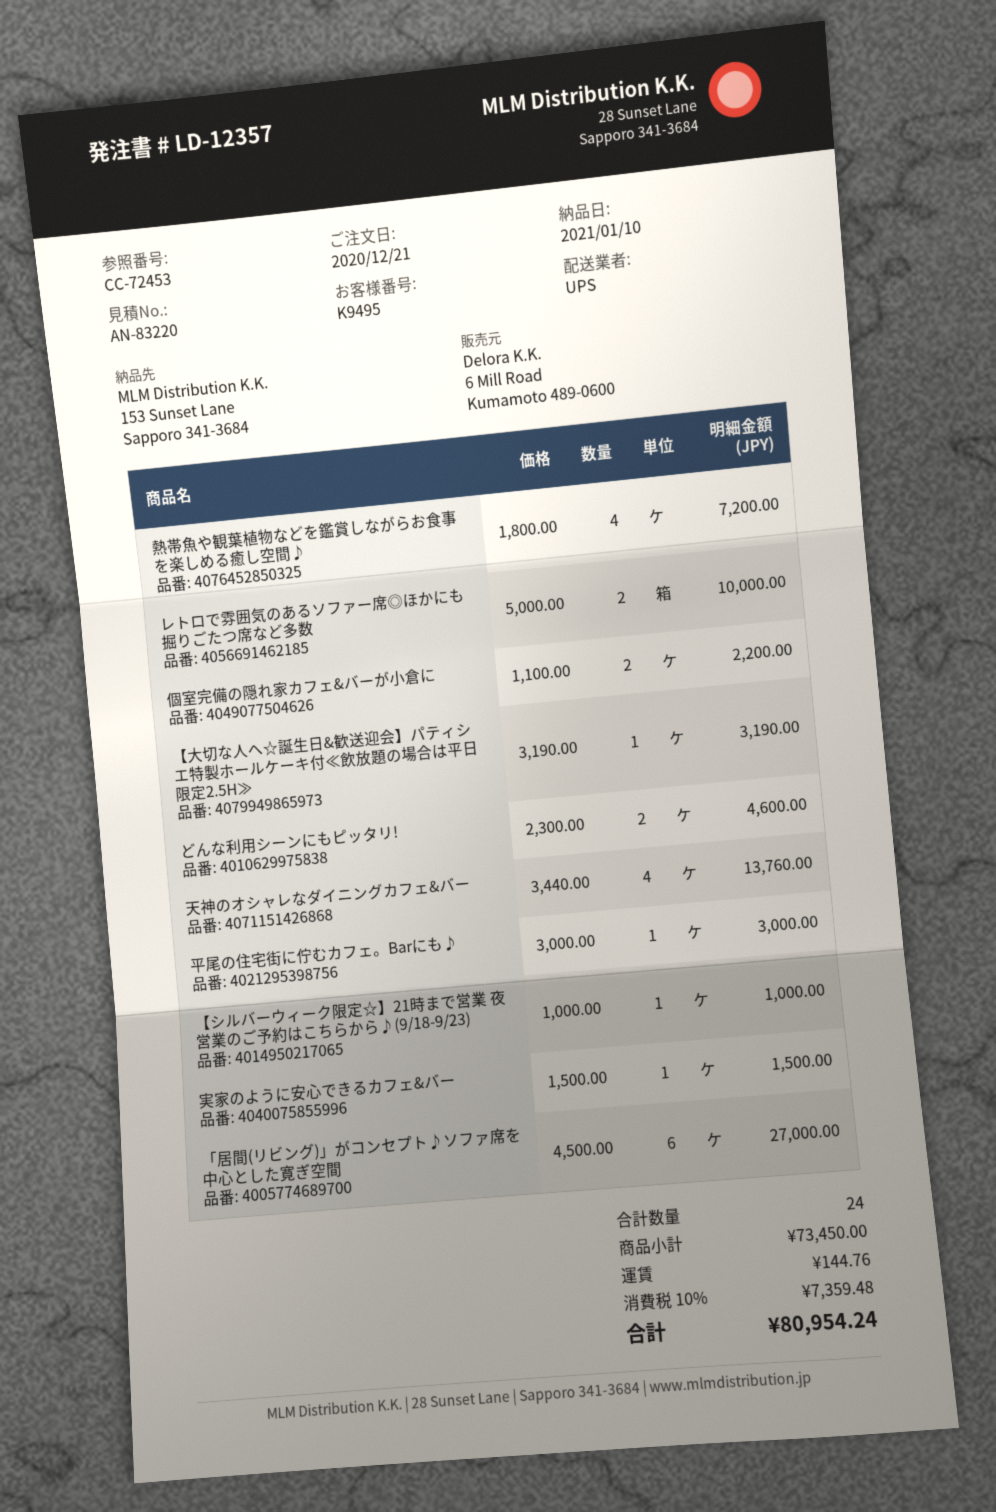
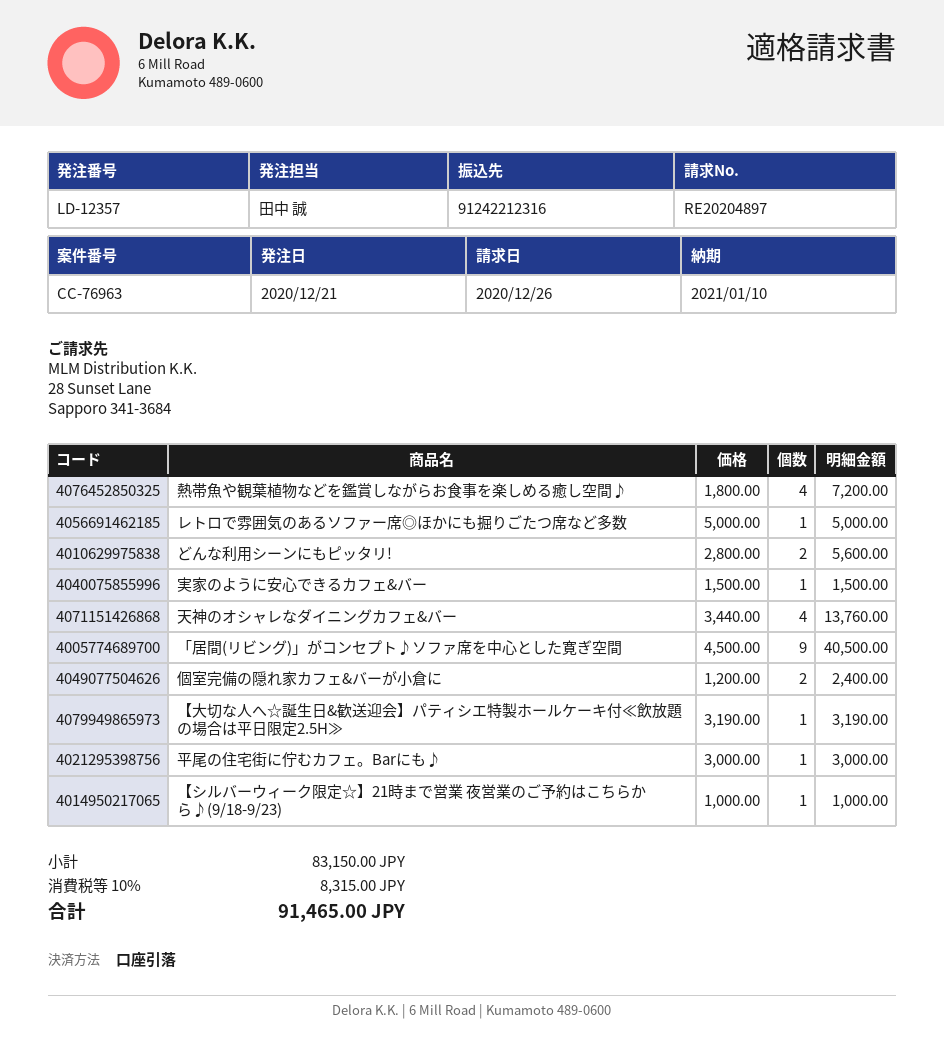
reference: CC-72453 -> CC-76963
レトロで雰囲気のあるソファー席◎ほかにも掘りごたつ席など多数: 2 x 5000.00 = 10000.00 -> 1 x 5000.00 = 5000.00
個室完備の隠れ家カフェ&バーが小倉に: 2 x 1100.00 = 2200.00 -> 2 x 1200.00 = 2400.00
どんな利用シーンにもピッタリ!: 2 x 2300.00 = 4600.00 -> 2 x 2800.00 = 5600.00
「居間(リビング)」がコンセプト♪ソファ席を中心とした寛ぎ空間: 6 x 4500.00 = 27000.00 -> 9 x 4500.00 = 40500.00
subtotal: 73450.00 -> 83150.00
shipping: 144.76 -> none
tax: 10% = 7359.48 -> 10% = 8315.00
total: 80954.24 -> 91465.00

